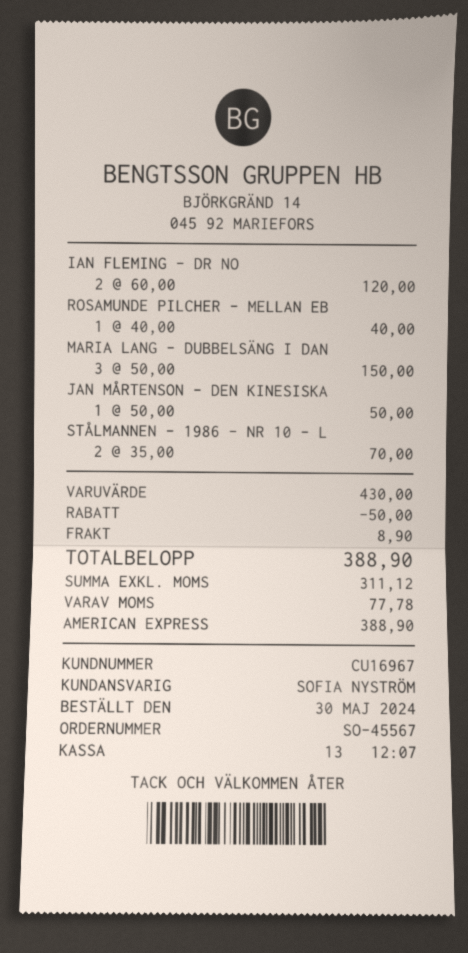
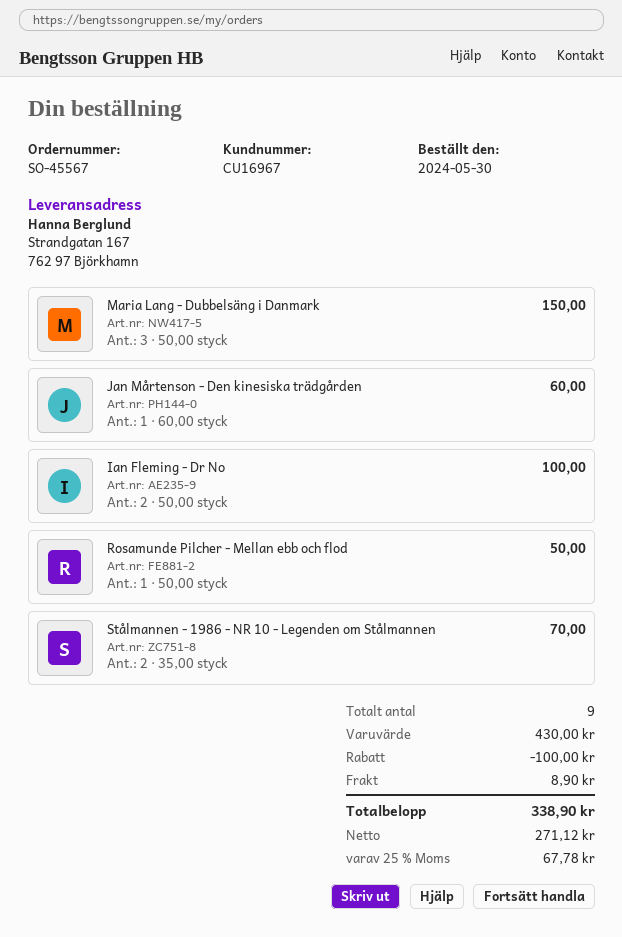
IAN FLEMING - DR NO: 2 x 60.00 = 120.00 -> 2 x 50.00 = 100.00
ROSAMUNDE PILCHER - MELLAN EB: 1 x 40.00 = 40.00 -> 1 x 50.00 = 50.00
JAN MÅRTENSON - DEN KINESISKA: 1 x 50.00 = 50.00 -> 1 x 60.00 = 60.00
discount: 50.00 -> 100.00
net: 311.12 -> 271.12
tax: 77.78 -> 67.78
total: 388.90 -> 338.90

